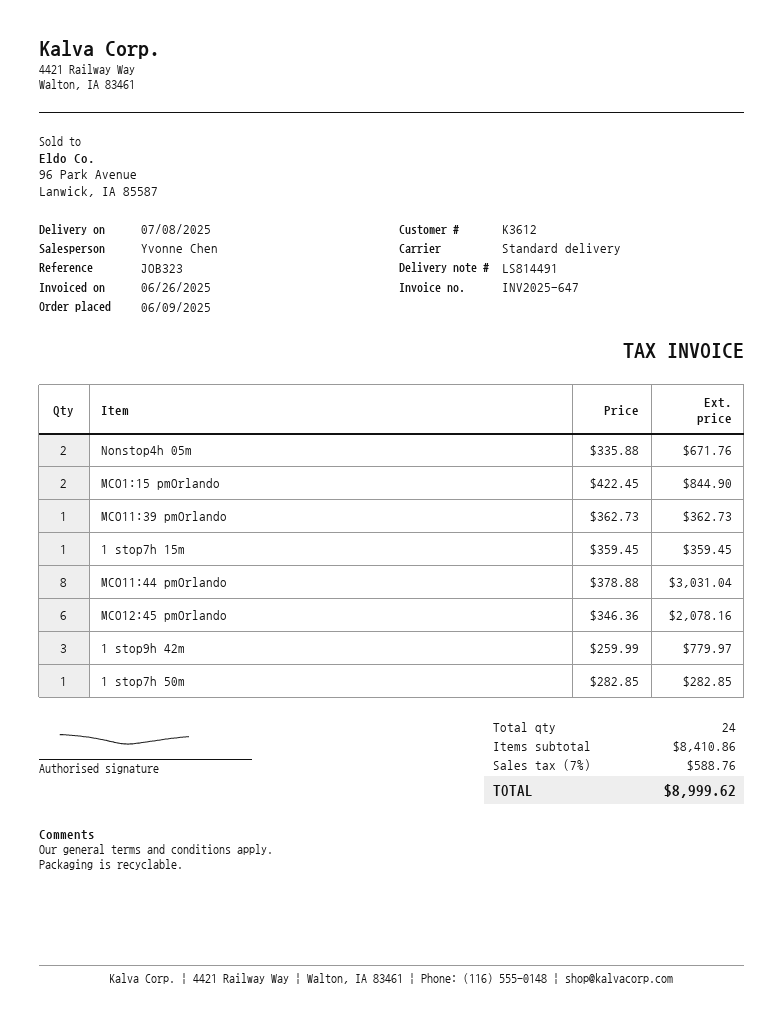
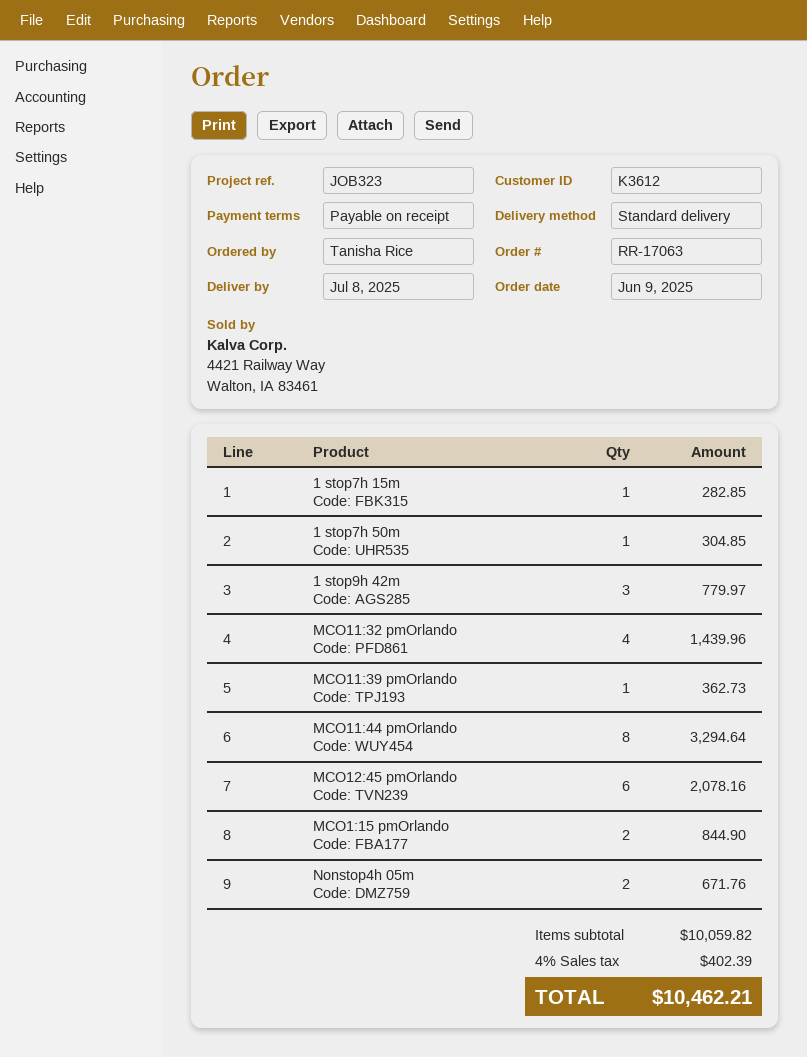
1 stop7h 15m: 1 for 359.45 -> 1 for 282.85
MCO11:44 pmOrlando: 8 for 3031.04 -> 8 for 3294.64
1 stop7h 50m: 1 for 282.85 -> 1 for 304.85
MCO11:32 pmOrlando: none -> 4 for 1439.96
subtotal: 8410.86 -> 10059.82
tax: 7% = 588.76 -> 4% = 402.39
total: 8999.62 -> 10462.21

